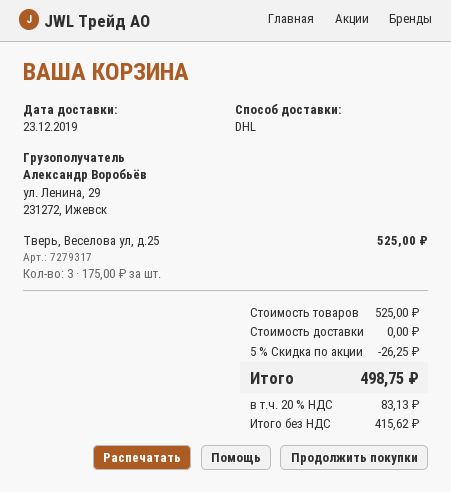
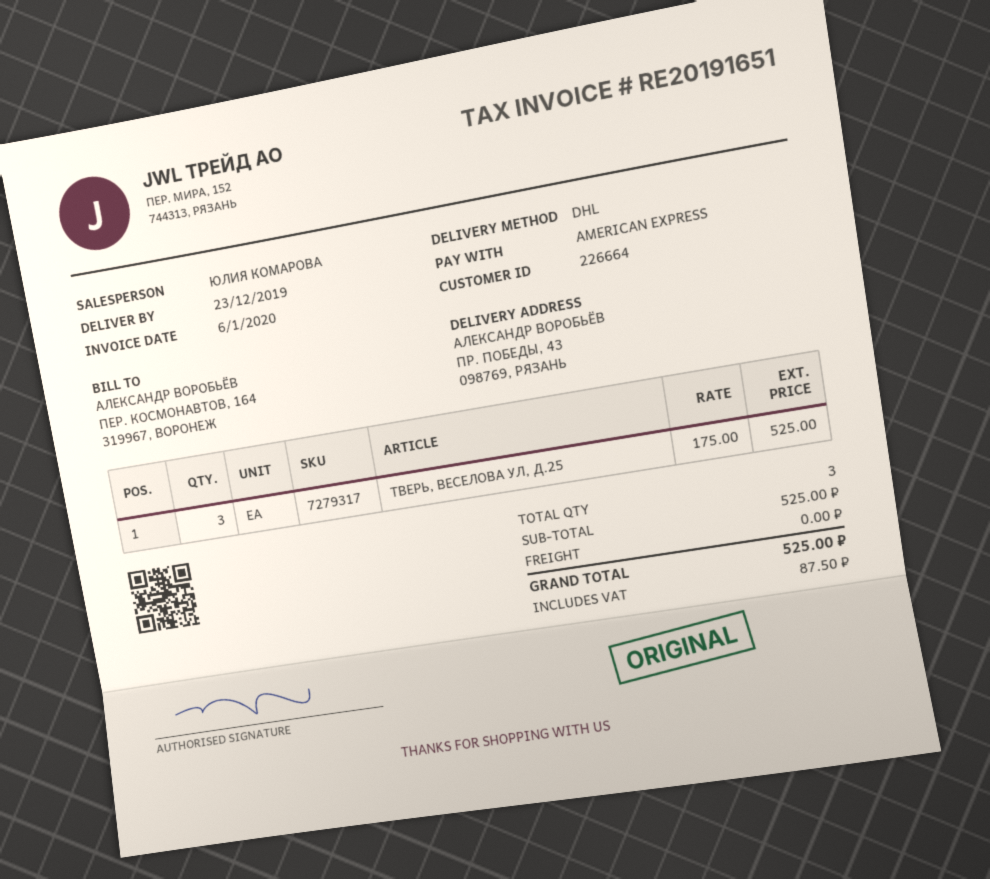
ship to: ул. Ленина, 29, 231272, Ижевск -> ПР. ПОБЕДЫ, 43, 098769, РЯЗАНЬ
discount: 5% = 26.25 -> none
tax: 83.13 -> 87.50
total: 498.75 -> 525.00

